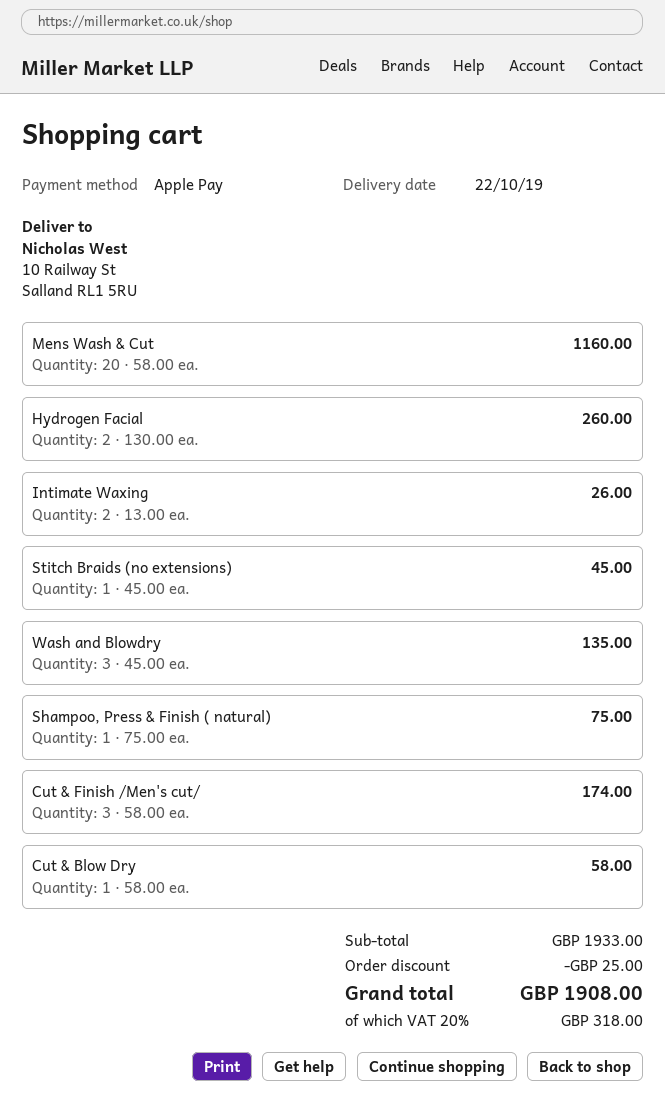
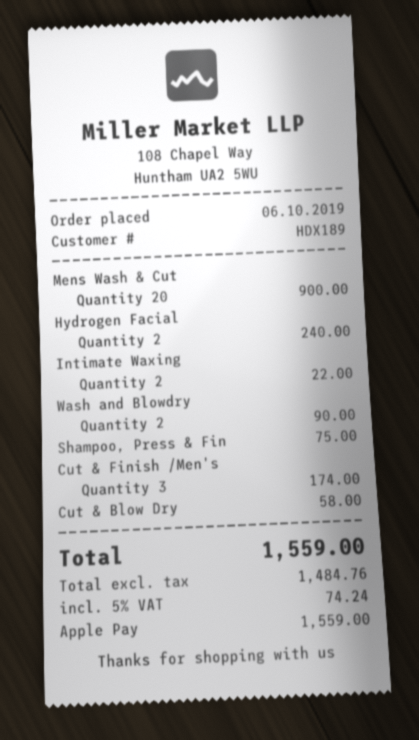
Mens Wash & Cut: 20 for 1160.00 -> 20 for 900.00
Hydrogen Facial: 2 for 260.00 -> 2 for 240.00
Intimate Waxing: 2 for 26.00 -> 2 for 22.00
Stitch Braids (no extensions): 1 for 45.00 -> none
Wash and Blowdry: 3 for 135.00 -> 2 for 90.00
discount: 25.00 -> none
tax: 20% = 318.00 -> 5% = 74.24
total: 1908.00 -> 1559.00

